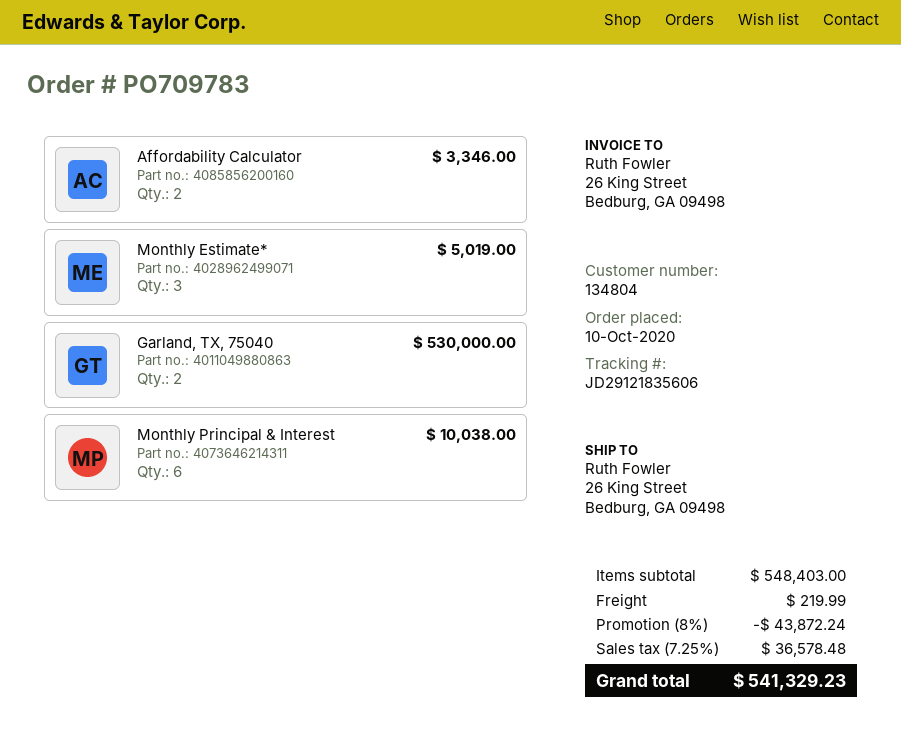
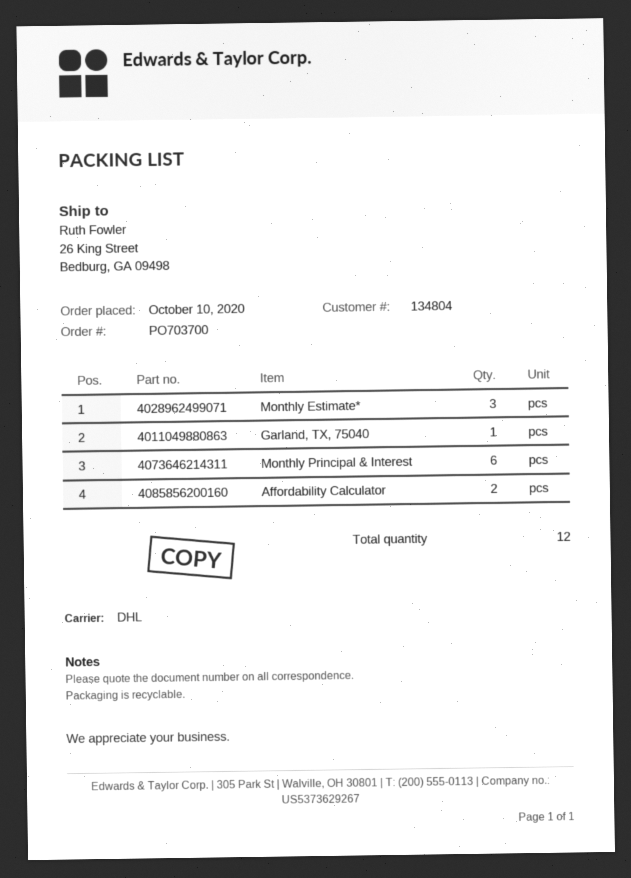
order number: PO709783 -> PO703700
Garland, TX, 75040: 2 -> 1

